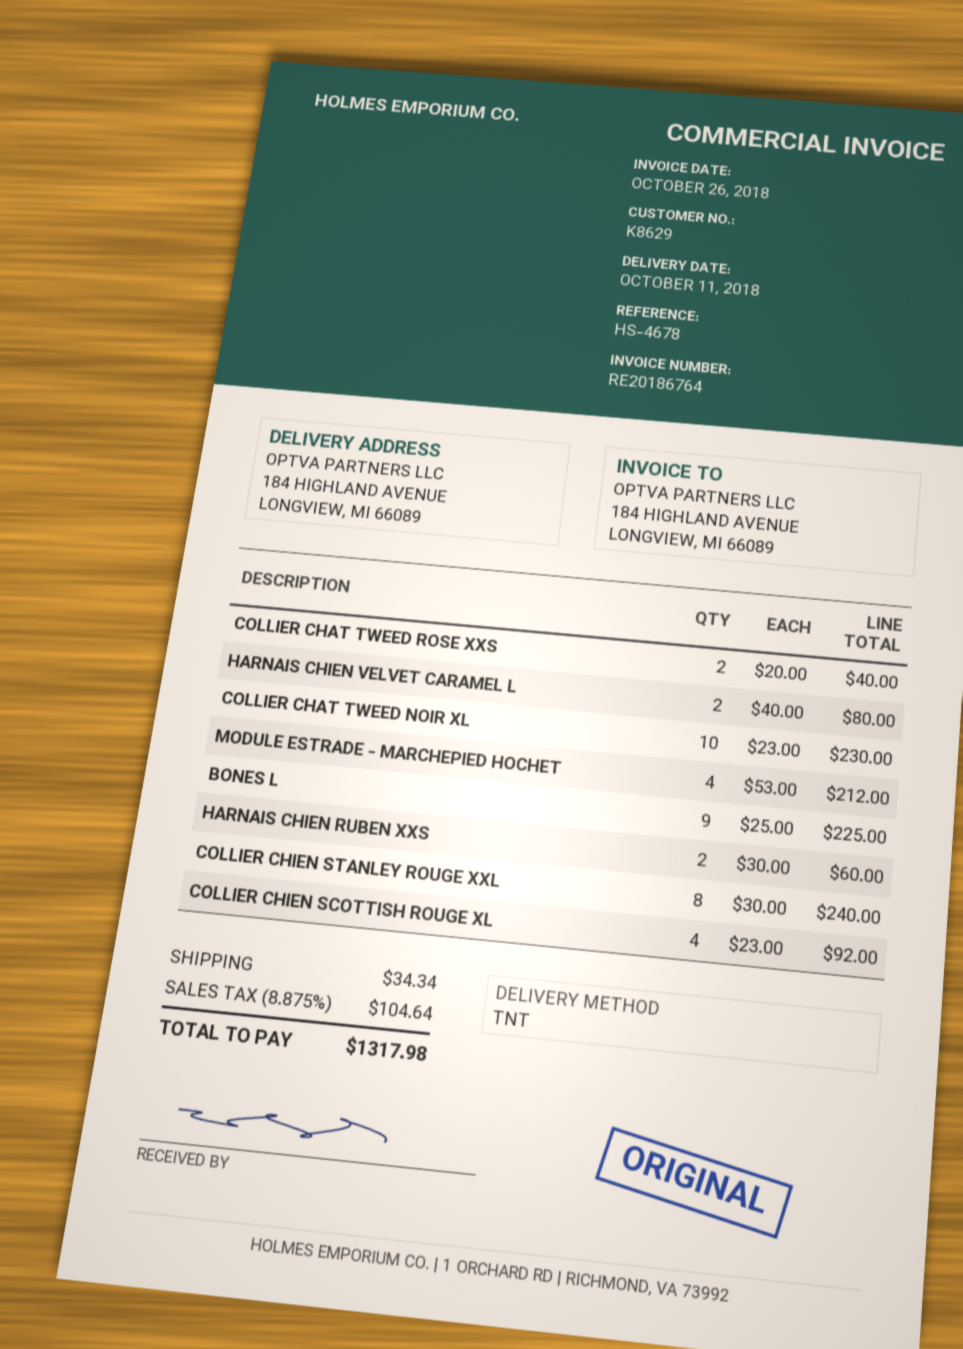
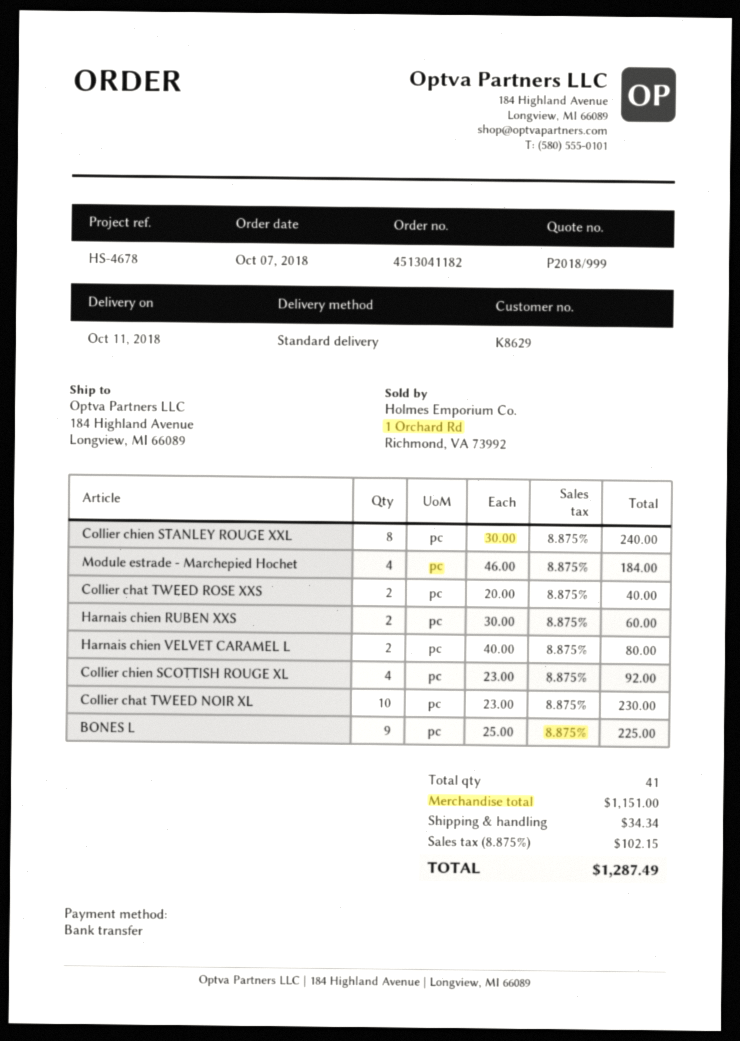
shipping method: TNT -> standard
MODULE ESTRADE - MARCHEPIED HOCHET: 4 x 53.00 = 212.00 -> 4 x 46.00 = 184.00
tax: 8.875% = 104.64 -> 8.875% = 102.15
total: 1317.98 -> 1287.49

